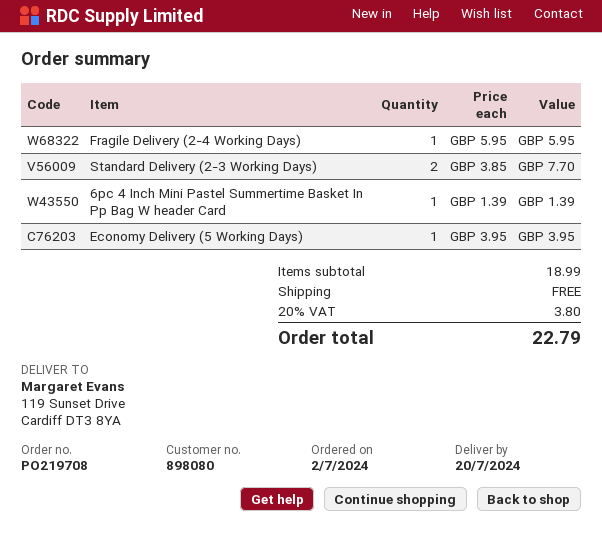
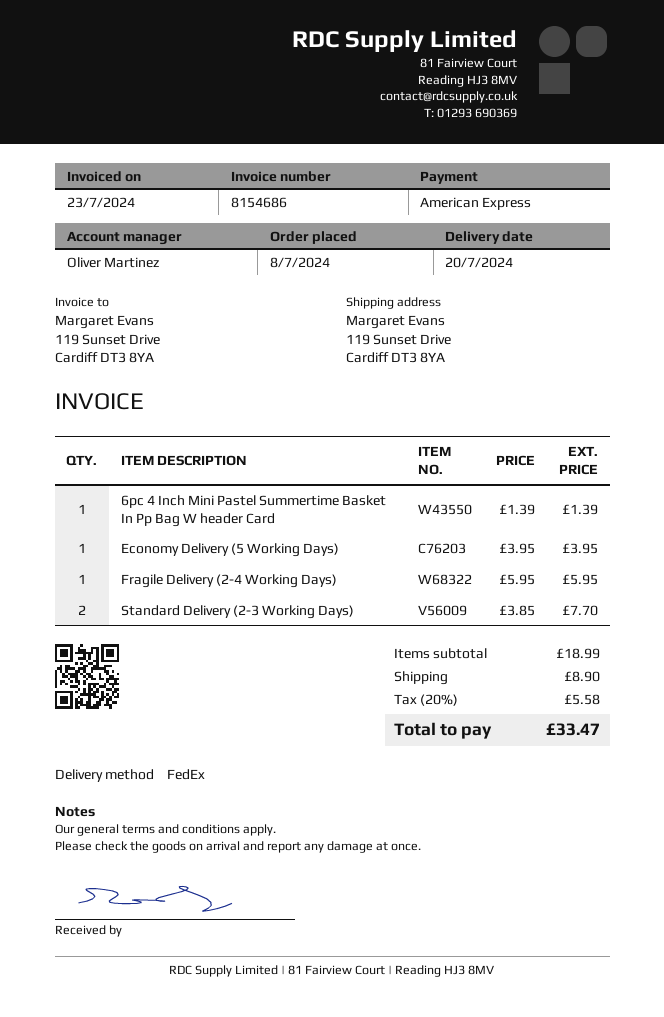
order date: 2024-07-02 -> 2024-07-08
shipping: 0.00 -> 8.90
tax: 20% = 3.80 -> 20% = 5.58
total: 22.79 -> 33.47

